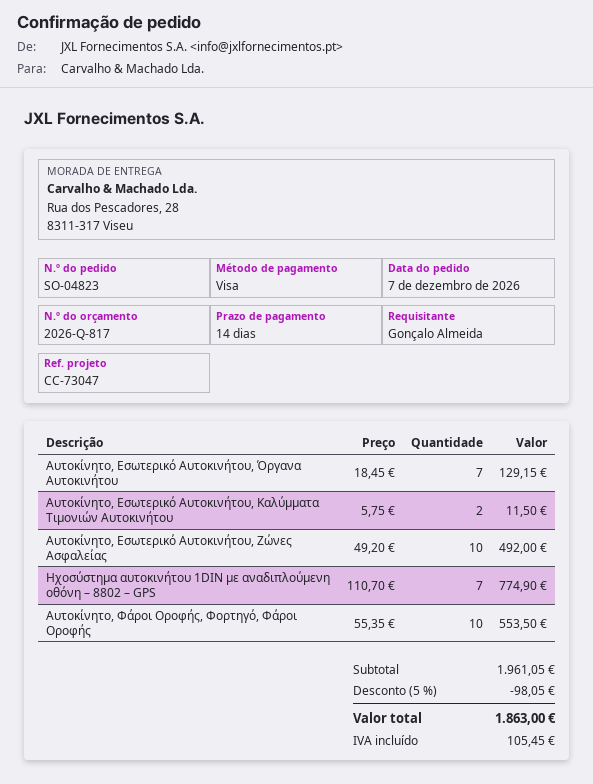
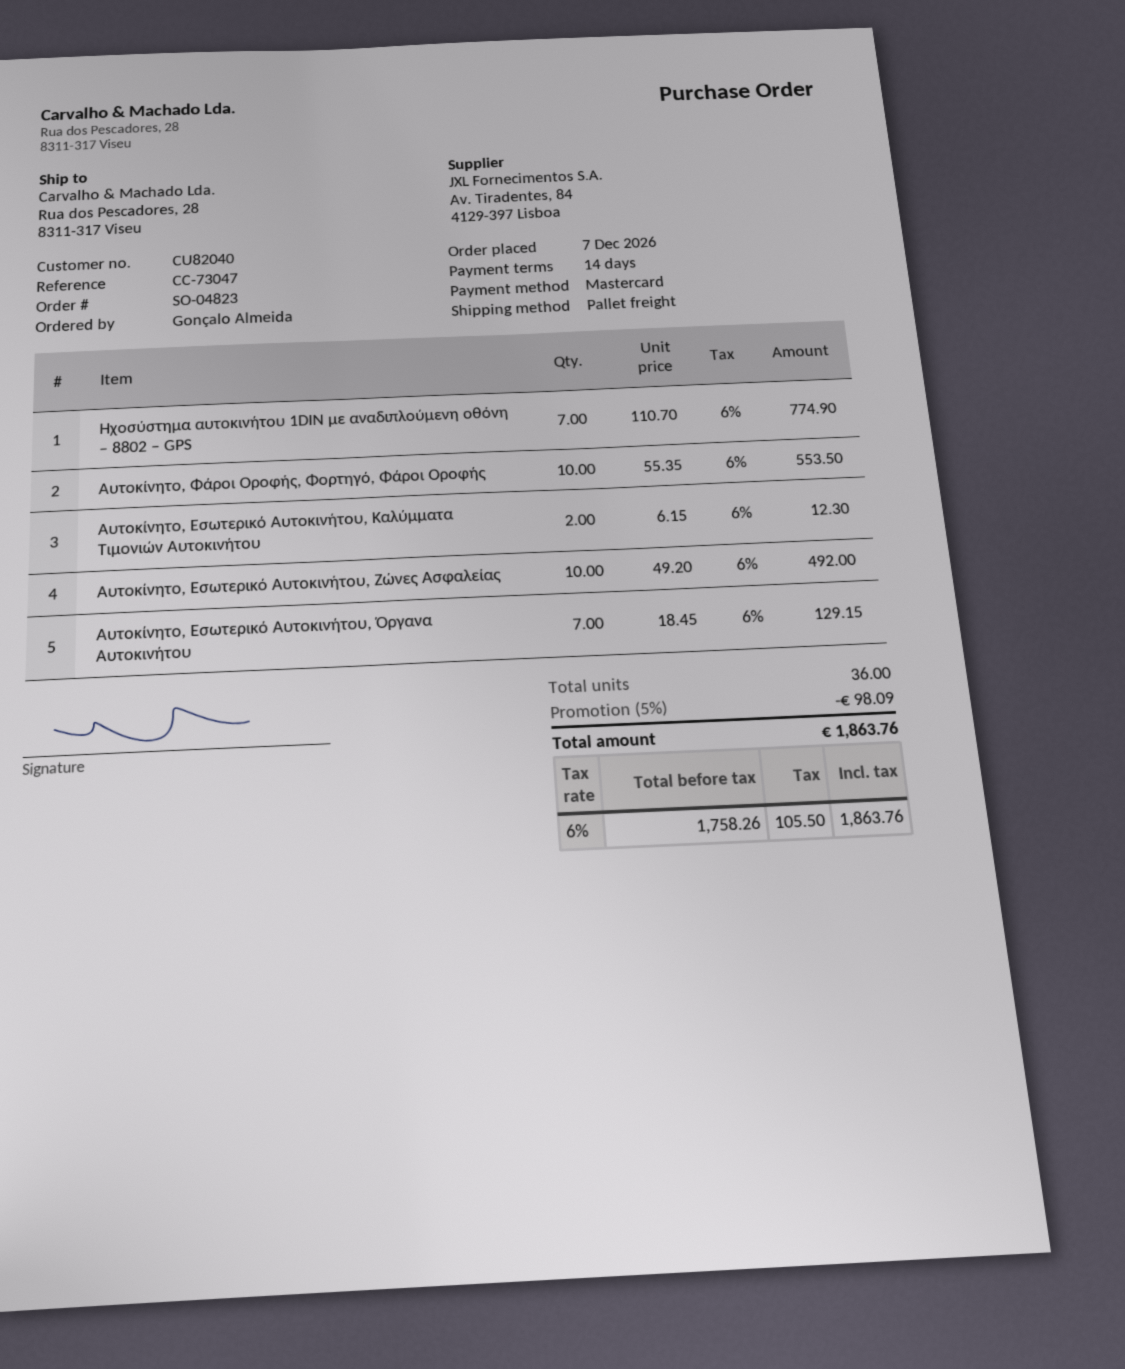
payment method: Visa -> Mastercard
Αυτοκίνητο, Εσωτερικό Αυτοκινήτου, Καλύμματα Τιμονιών Αυτοκινήτου: 2 x 5.75 = 11.50 -> 2 x 6.15 = 12.30
discount: 5% = 98.05 -> 5% = 98.09
tax: 105.45 -> 105.50
total: 1863.00 -> 1863.76

